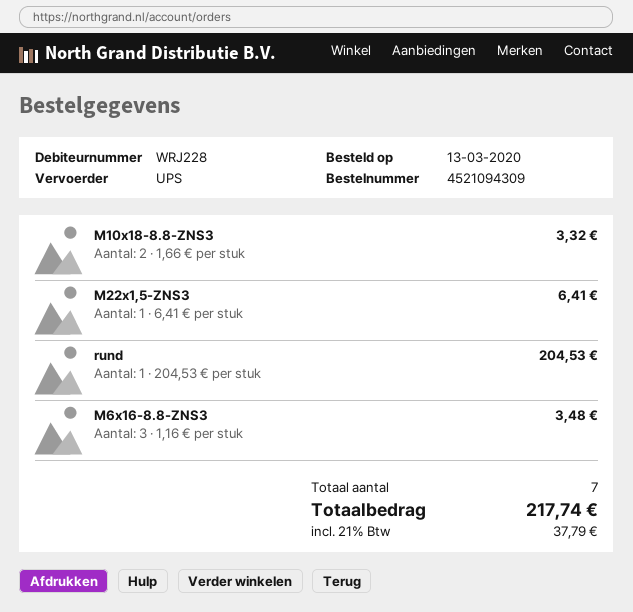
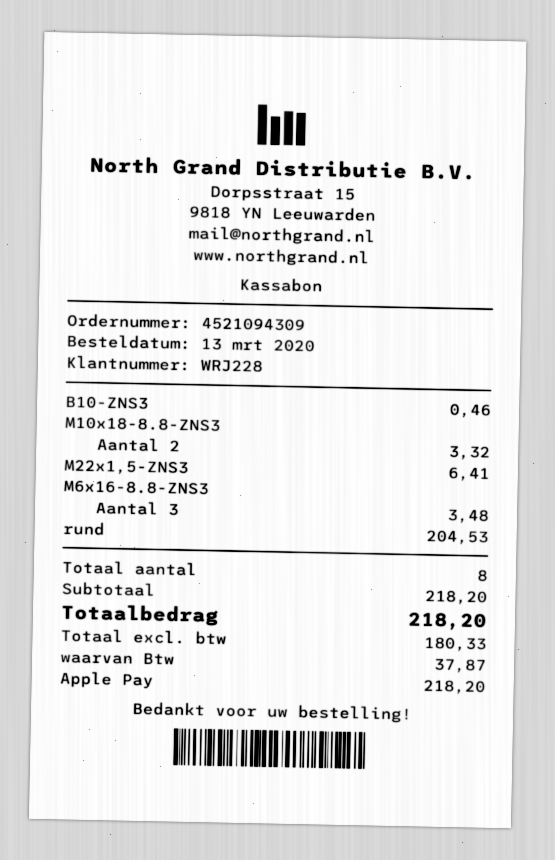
B10-ZNS3: none -> 1 for 0.46
total quantity: 7 -> 8
tax: 37.79 -> 37.87
total: 217.74 -> 218.20

